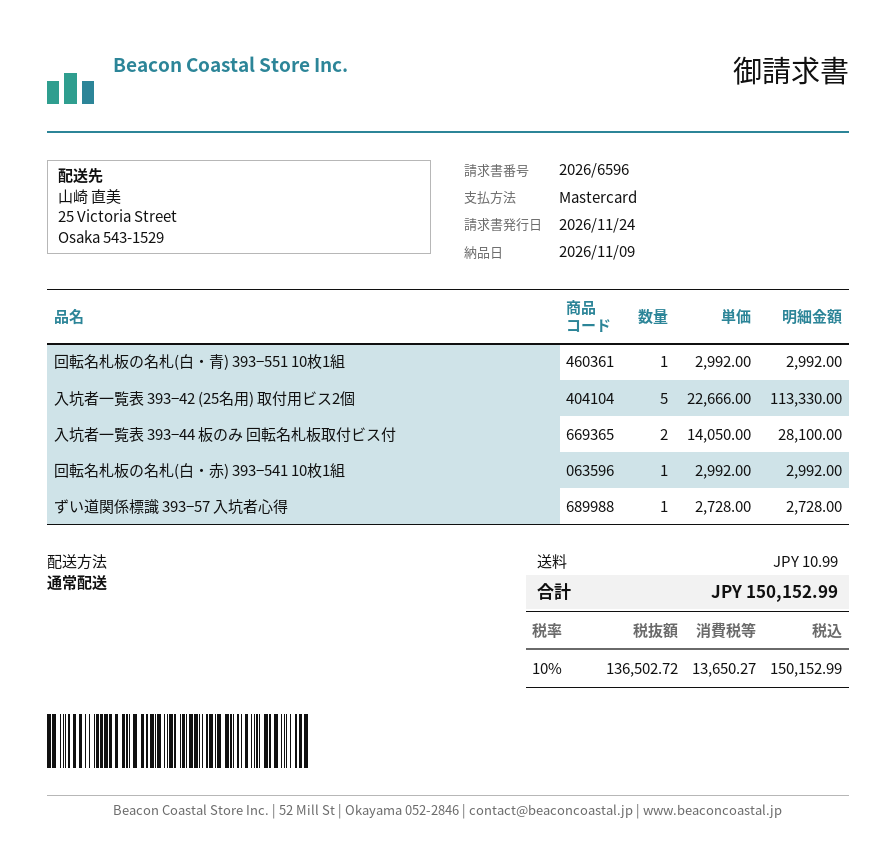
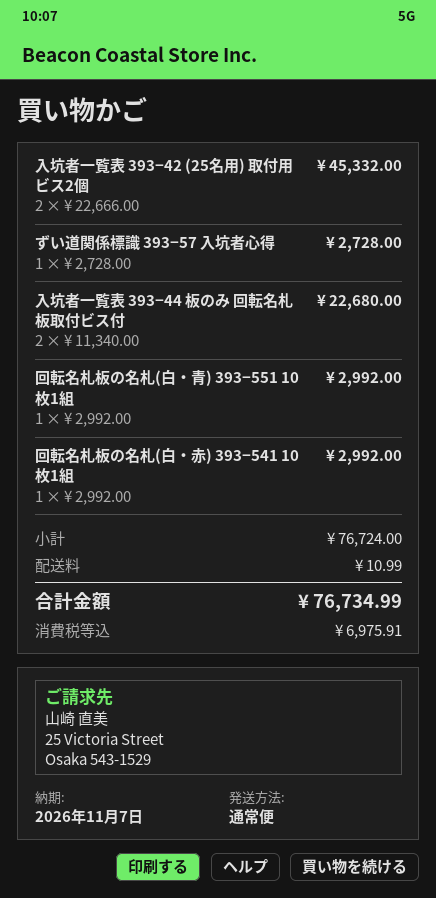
delivery date: 2026-11-09 -> 2026-11-07
入坑者一覧表 393−42 (25名用) 取付用ビス2個: 5 x 22666.00 = 113330.00 -> 2 x 22666.00 = 45332.00
入坑者一覧表 393−44 板のみ 回転名札板取付ビス付: 2 x 14050.00 = 28100.00 -> 2 x 11340.00 = 22680.00
tax: 13650.27 -> 6975.91
total: 150152.99 -> 76734.99

